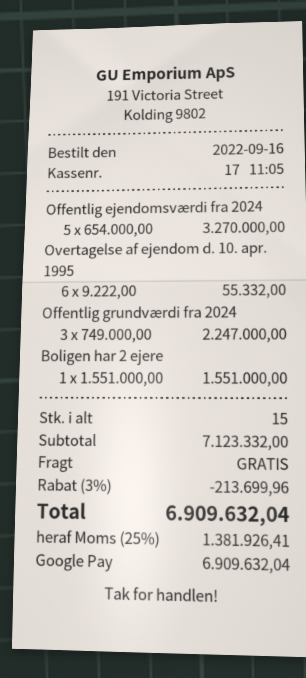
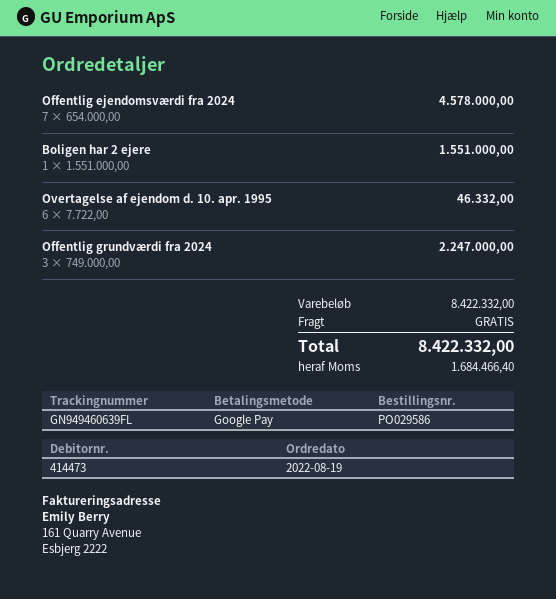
order date: 2022-09-16 -> 2022-08-19
Offentlig ejendomsværdi fra 2024: 5 x 654000.00 = 3270000.00 -> 7 x 654000.00 = 4578000.00
Overtagelse af ejendom d. 10. apr. 1995: 6 x 9222.00 = 55332.00 -> 6 x 7722.00 = 46332.00
subtotal: 7123332.00 -> 8422332.00
discount: 3% = 213699.96 -> none
tax: 1381926.41 -> 1684466.40
total: 6909632.04 -> 8422332.00

